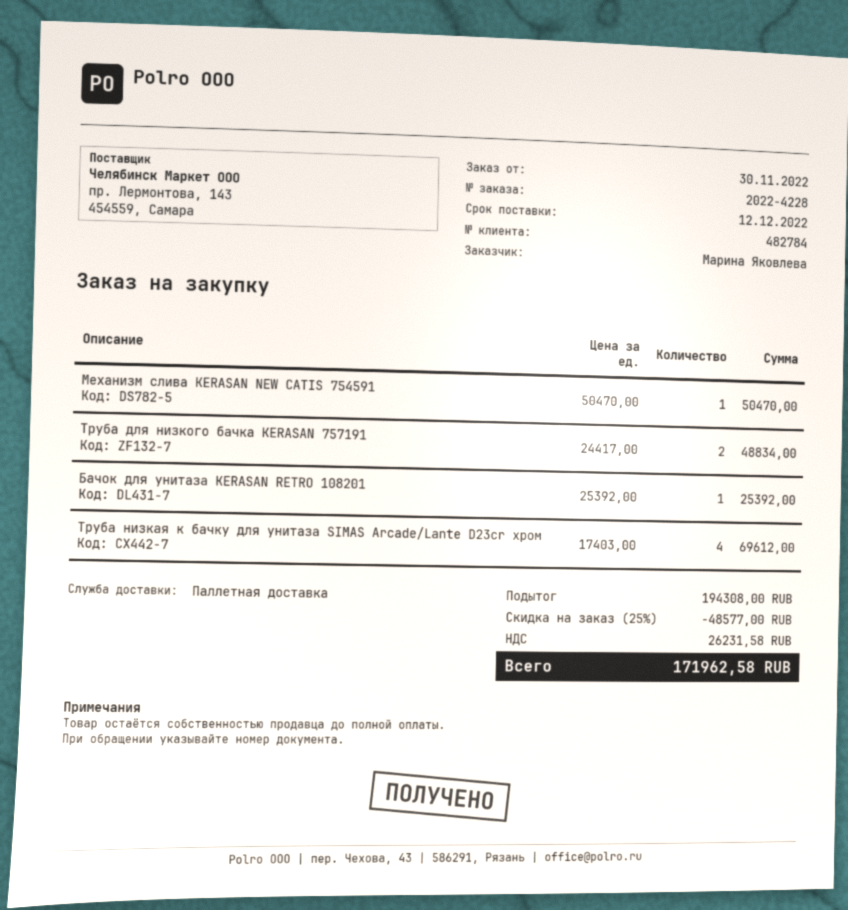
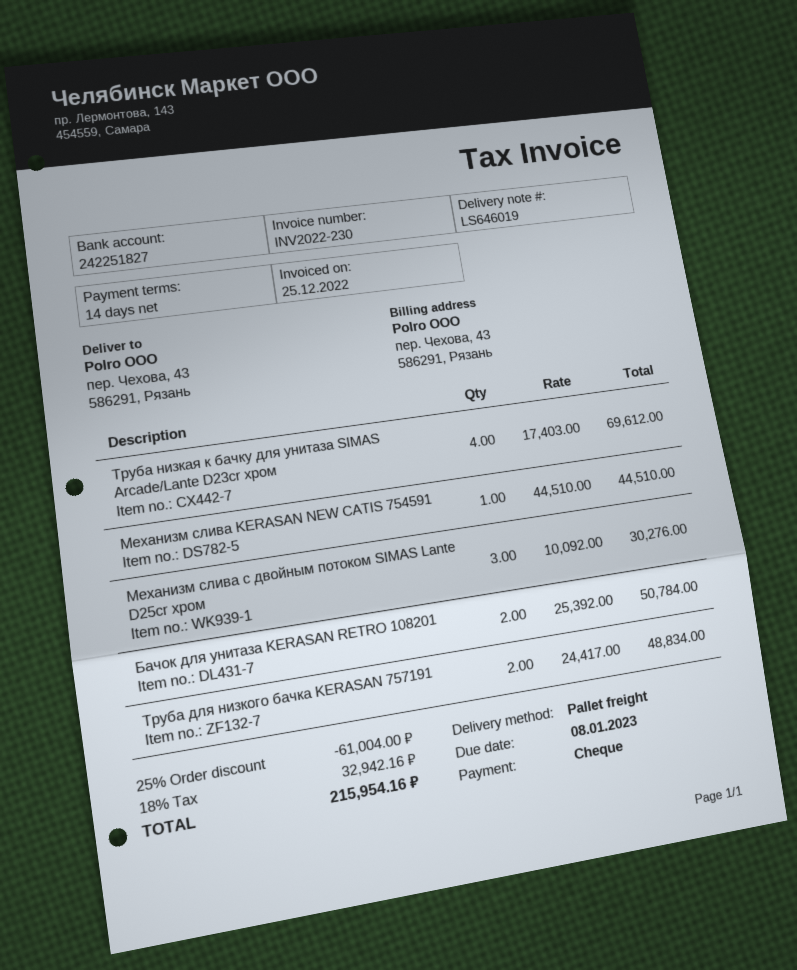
Механизм слива KERASAN NEW CATIS 754591: 1 x 50470.00 = 50470.00 -> 1 x 44510.00 = 44510.00
Бачок для унитаза KERASAN RETRO 108201: 1 x 25392.00 = 25392.00 -> 2 x 25392.00 = 50784.00
Механизм слива с двойным потоком SIMAS Lante D25cr хром: none -> 3 x 10092.00 = 30276.00
discount: 25% = 48577.00 -> 25% = 61004.00
tax: 26231.58 -> 32942.16
total: 171962.58 -> 215954.16

